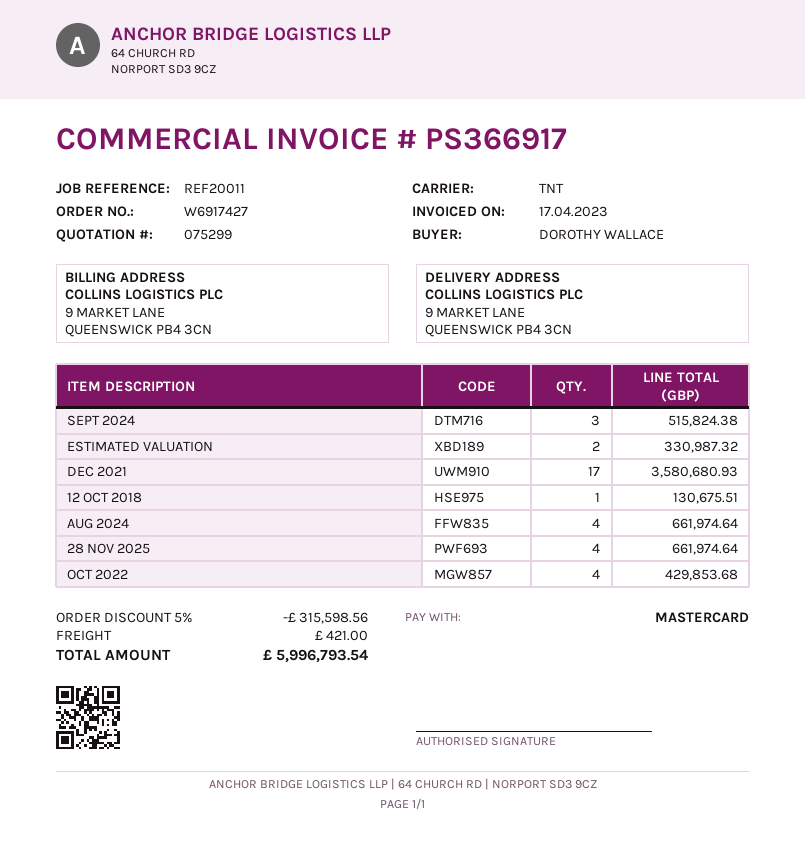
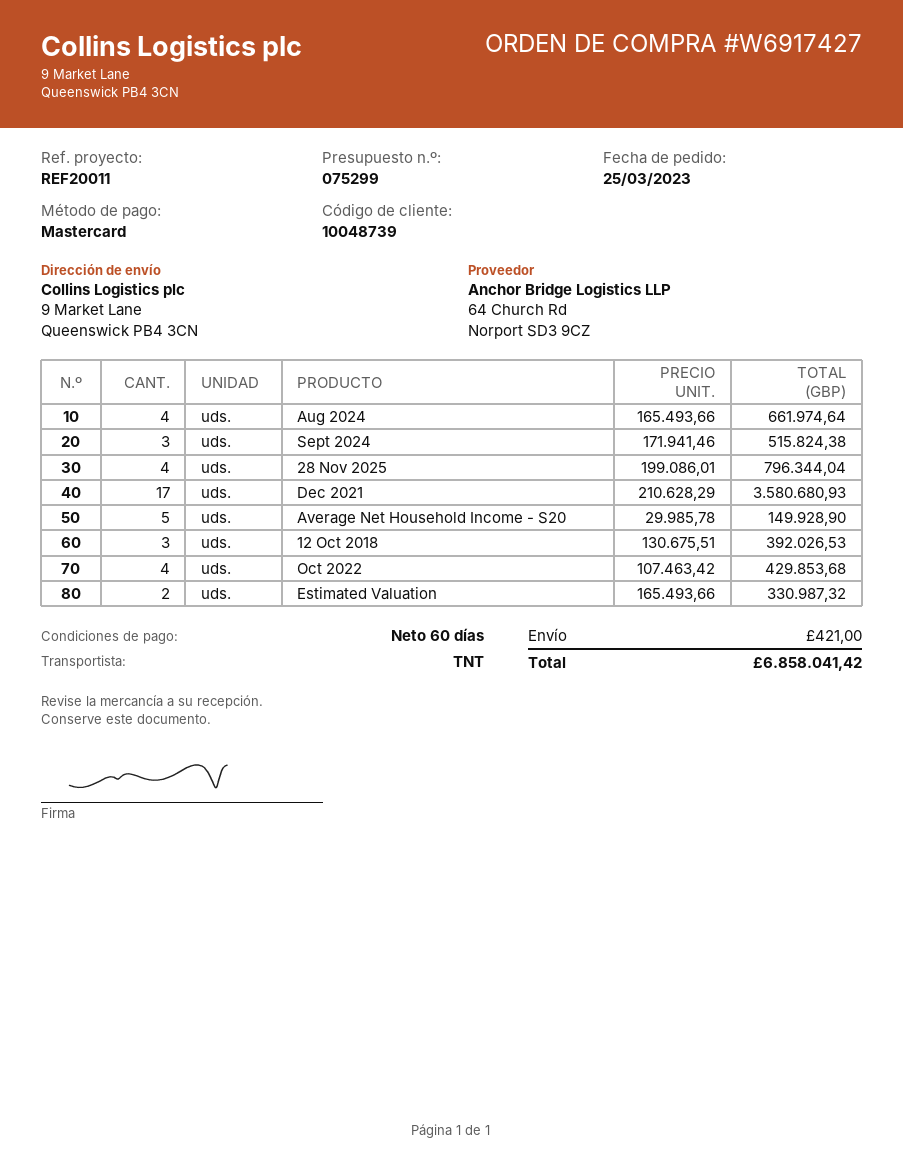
12 OCT 2018: 1 for 130675.51 -> 3 for 392026.53
28 NOV 2025: 4 for 661974.64 -> 4 for 796344.04
Average Net Household Income - S20: none -> 5 for 149928.90
discount: 5% = 315598.56 -> none
total: 5996793.54 -> 6858041.42

